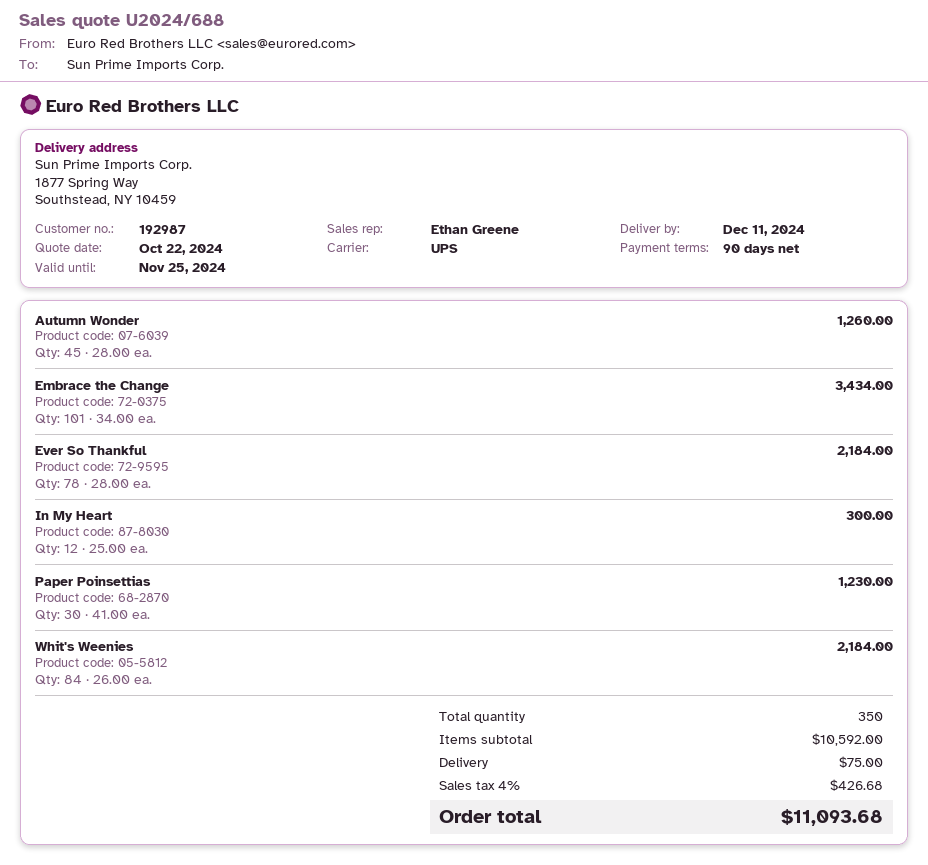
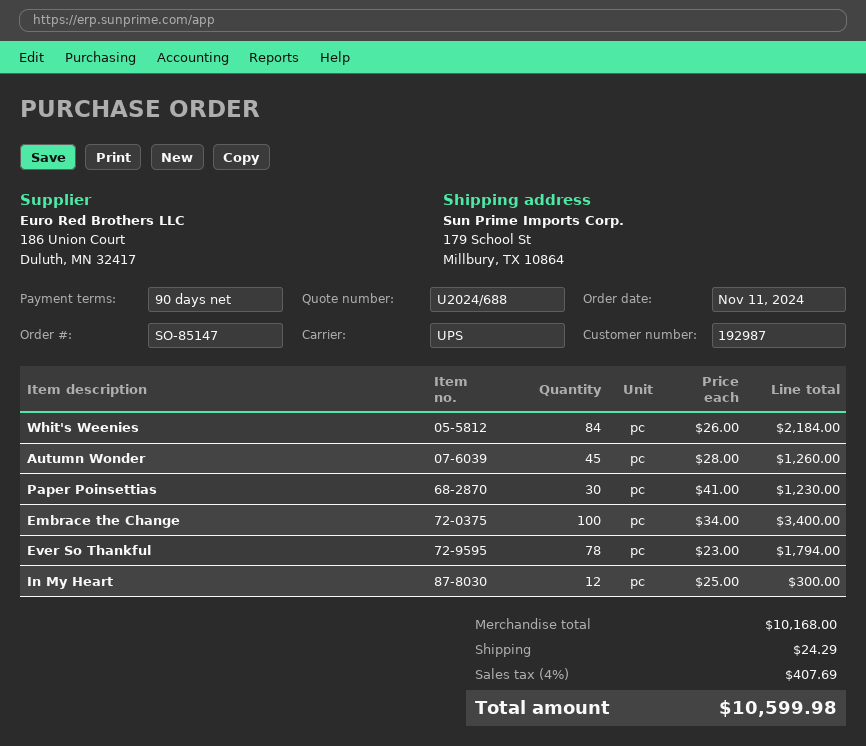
ship to: 1877 Spring Way, Southstead, NY 10459 -> 179 School St, Millbury, TX 10864
Embrace the Change: 101 x 34.00 = 3434.00 -> 100 x 34.00 = 3400.00
Ever So Thankful: 78 x 28.00 = 2184.00 -> 78 x 23.00 = 1794.00
subtotal: 10592.00 -> 10168.00
shipping: 75.00 -> 24.29
tax: 4% = 426.68 -> 4% = 407.69
total: 11093.68 -> 10599.98

